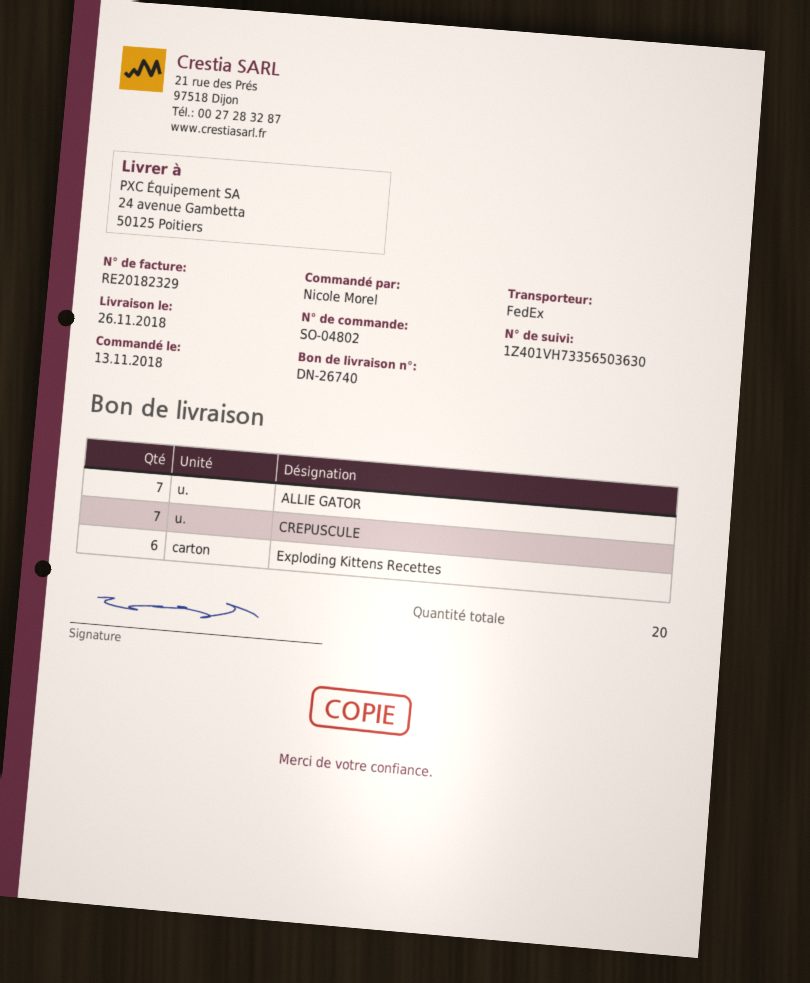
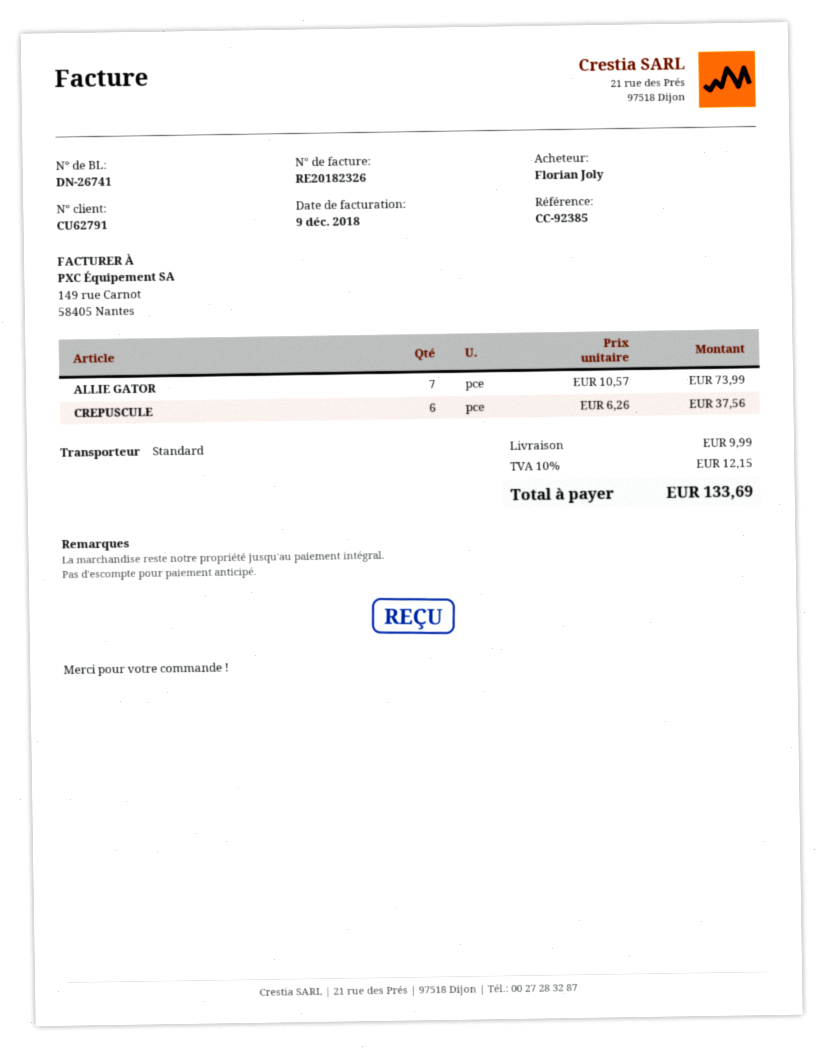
delivery note number: DN-26740 -> DN-26741
invoice number: RE20182329 -> RE20182326
ordered by: Nicole Morel -> Florian Joly
shipping method: FedEx -> standard
CREPUSCULE: 7 -> 6
Exploding Kittens Recettes: 6 -> none

